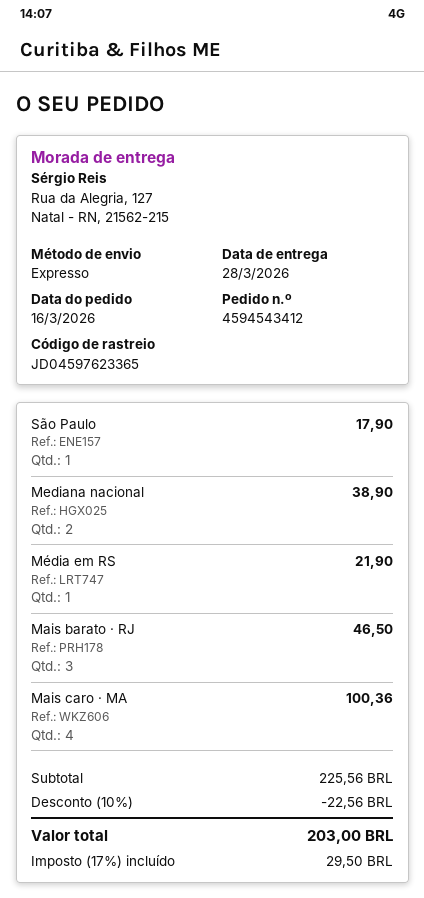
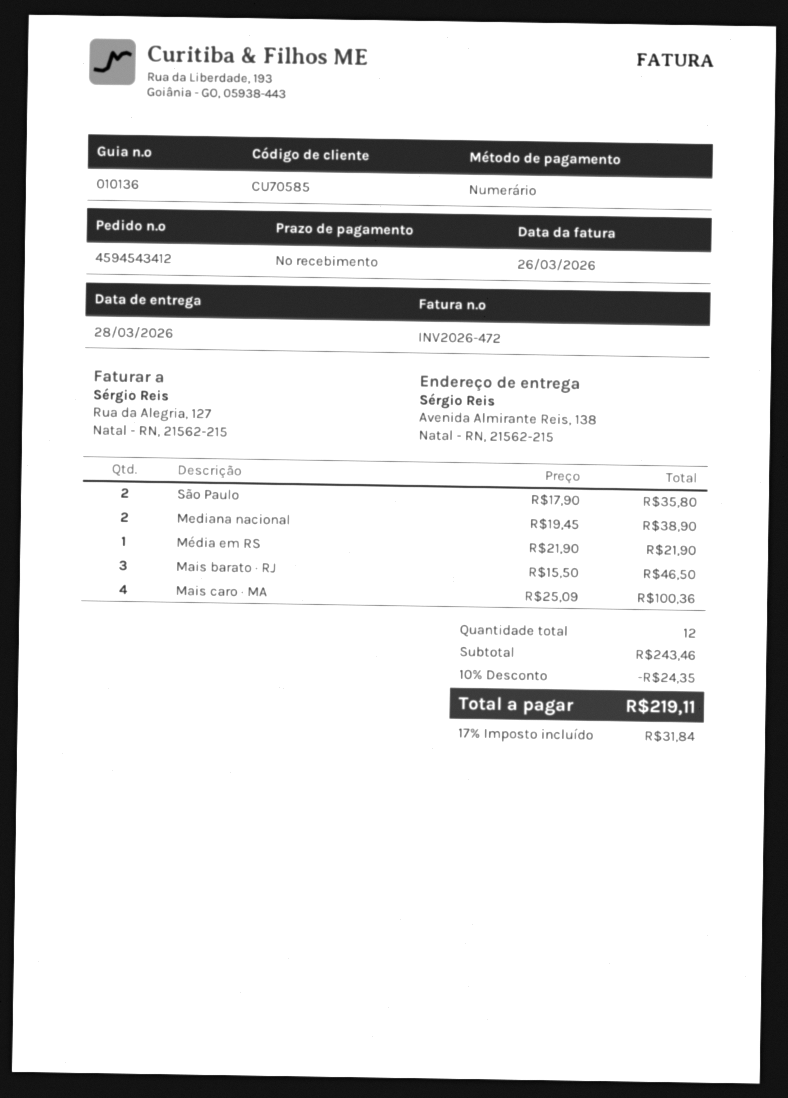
ship to: Rua da Alegria, 127, Natal - RN, 21562-215 -> Avenida Almirante Reis, 138, Natal - RN, 21562-215
São Paulo: 1 for 17.90 -> 2 for 35.80
subtotal: 225.56 -> 243.46
discount: 10% = 22.56 -> 10% = 24.35
tax: 17% = 29.50 -> 17% = 31.84
total: 203.00 -> 219.11

